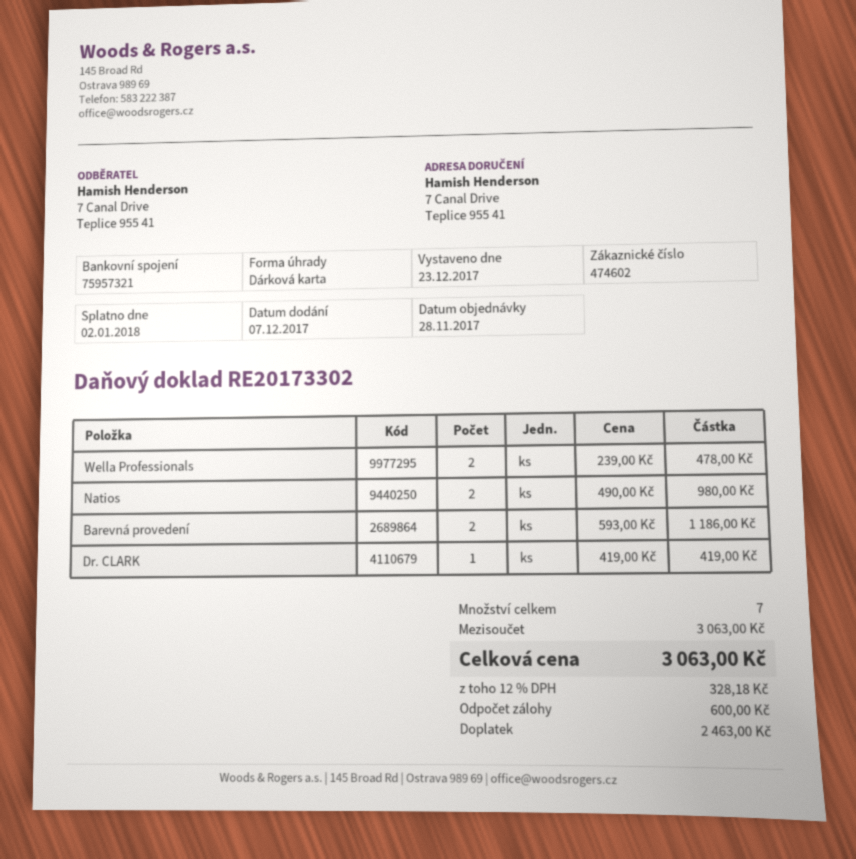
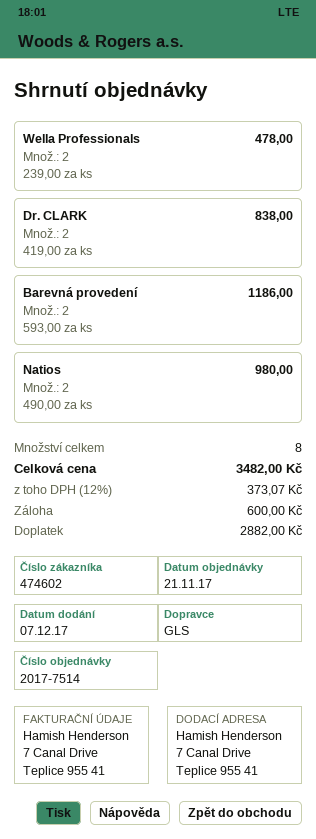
order date: 2017-11-28 -> 2017-11-21
Dr. CLARK: 1 x 419.00 = 419.00 -> 2 x 419.00 = 838.00
total quantity: 7 -> 8
tax: 12% = 328.18 -> 12% = 373.07
total: 3063.00 -> 3482.00
balance: 2463.00 -> 2882.00

